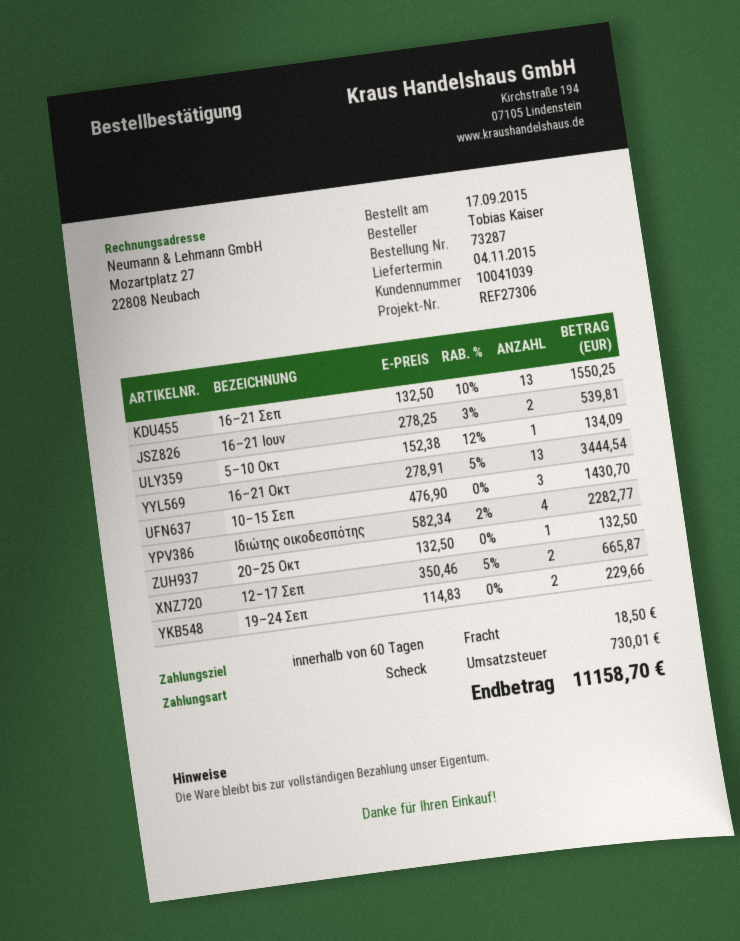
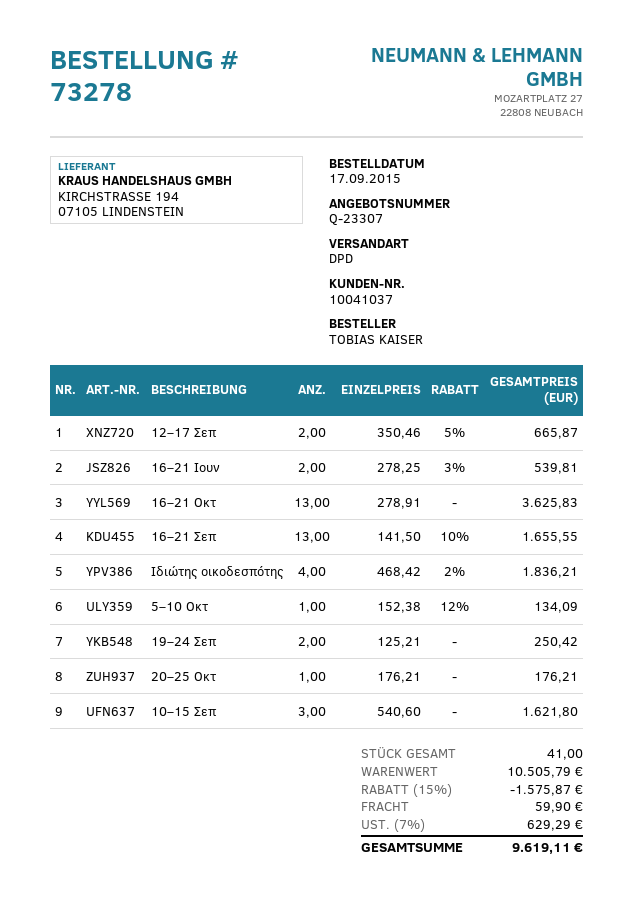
order number: 73287 -> 73278
customer number: 10041039 -> 10041037
16–21 Σεπ: 13 x 132.50 - 10% = 1550.25 -> 13 x 141.50 - 10% = 1655.55
16–21 Οκτ: 13 x 278.91 - 5% = 3444.54 -> 13 x 278.91 = 3625.83
10–15 Σεπ: 3 x 476.90 = 1430.70 -> 3 x 540.60 = 1621.80
Ιδιώτης οικοδεσπότης: 4 x 582.34 - 2% = 2282.77 -> 4 x 468.42 - 2% = 1836.21
20–25 Οκτ: 1 x 132.50 = 132.50 -> 1 x 176.21 = 176.21
19–24 Σεπ: 2 x 114.83 = 229.66 -> 2 x 125.21 = 250.42
discount: none -> 15% = 1575.87
shipping: 18.50 -> 59.90
tax: 730.01 -> 629.29
total: 11158.70 -> 9619.11

